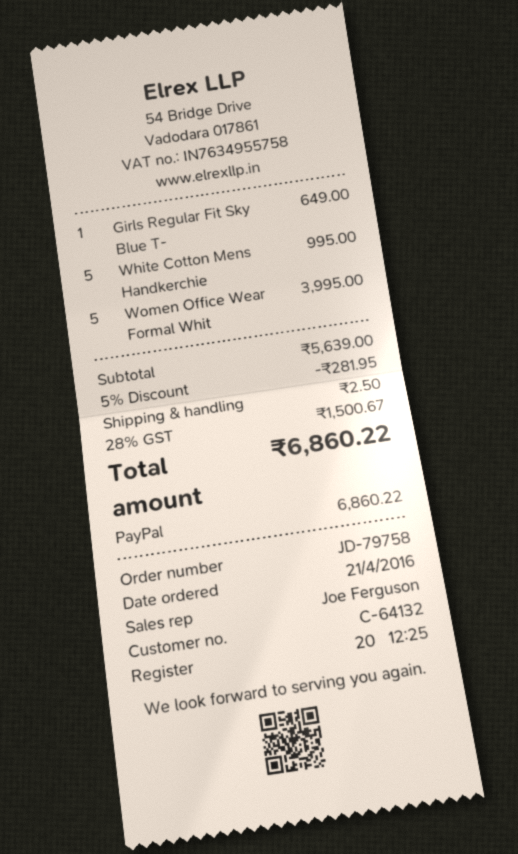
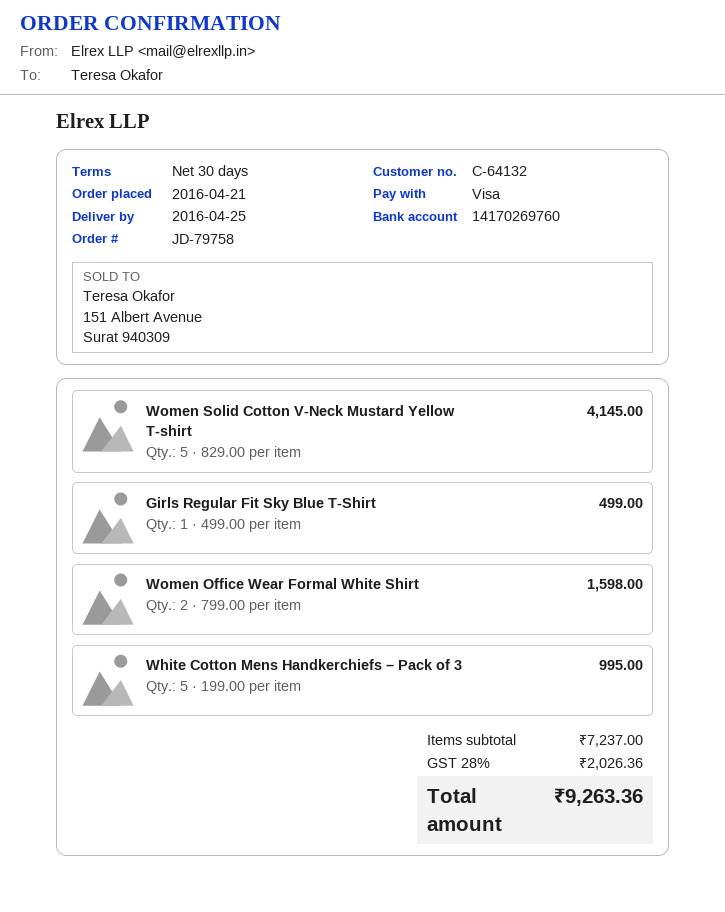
payment method: PayPal -> Visa
Girls Regular Fit Sky Blue T-: 1 for 649.00 -> 1 for 499.00
Women Office Wear Formal Whit: 5 for 3995.00 -> 2 for 1598.00
Women Solid Cotton V-Neck Mustard Yellow T-shirt: none -> 5 for 4145.00
subtotal: 5639.00 -> 7237.00
discount: 5% = 281.95 -> none
shipping: 2.50 -> none
tax: 28% = 1500.67 -> 28% = 2026.36
total: 6860.22 -> 9263.36

